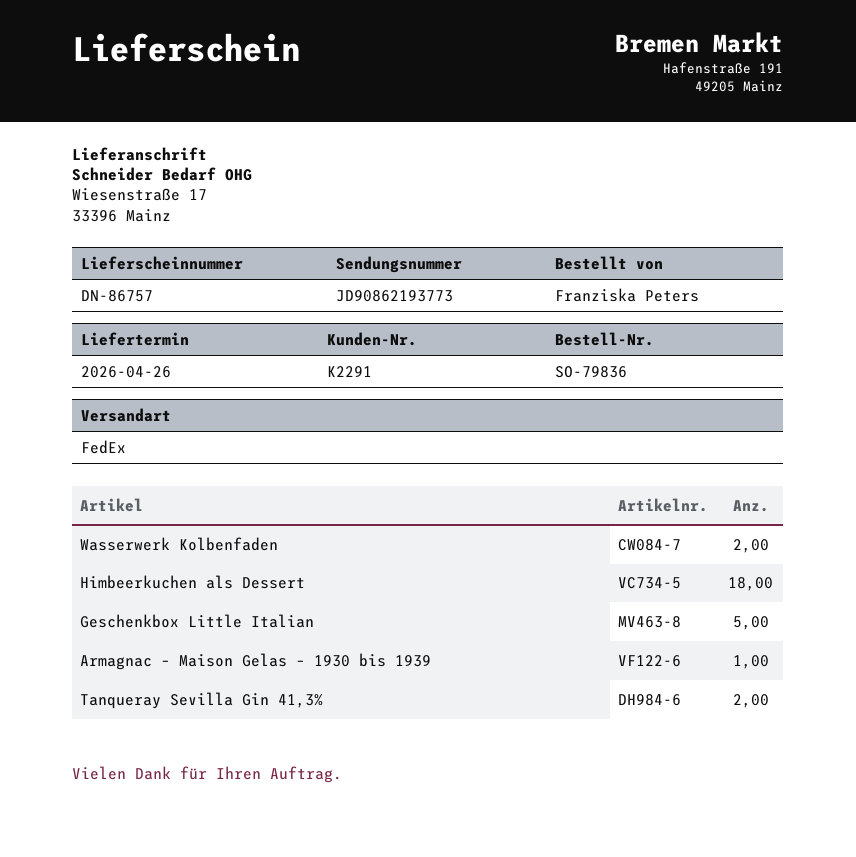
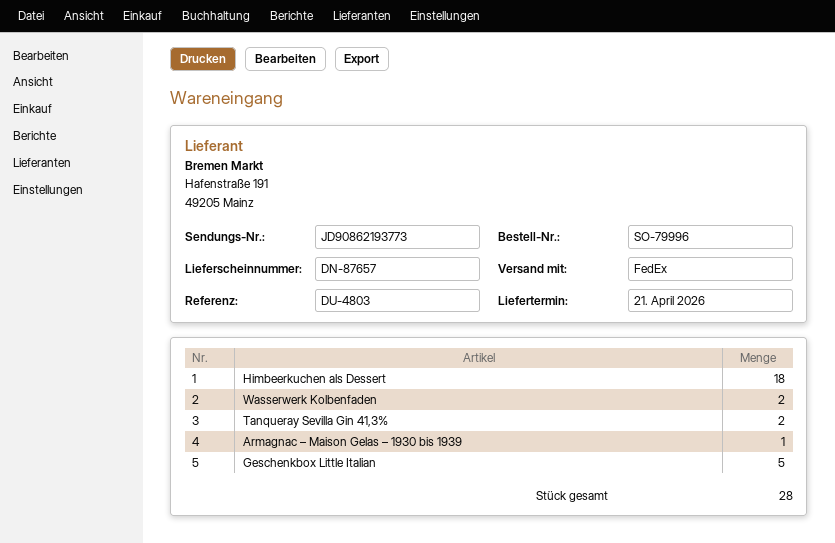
order number: SO-79836 -> SO-79996
delivery note number: DN-86757 -> DN-87657
delivery date: 2026-04-26 -> 2026-04-21

